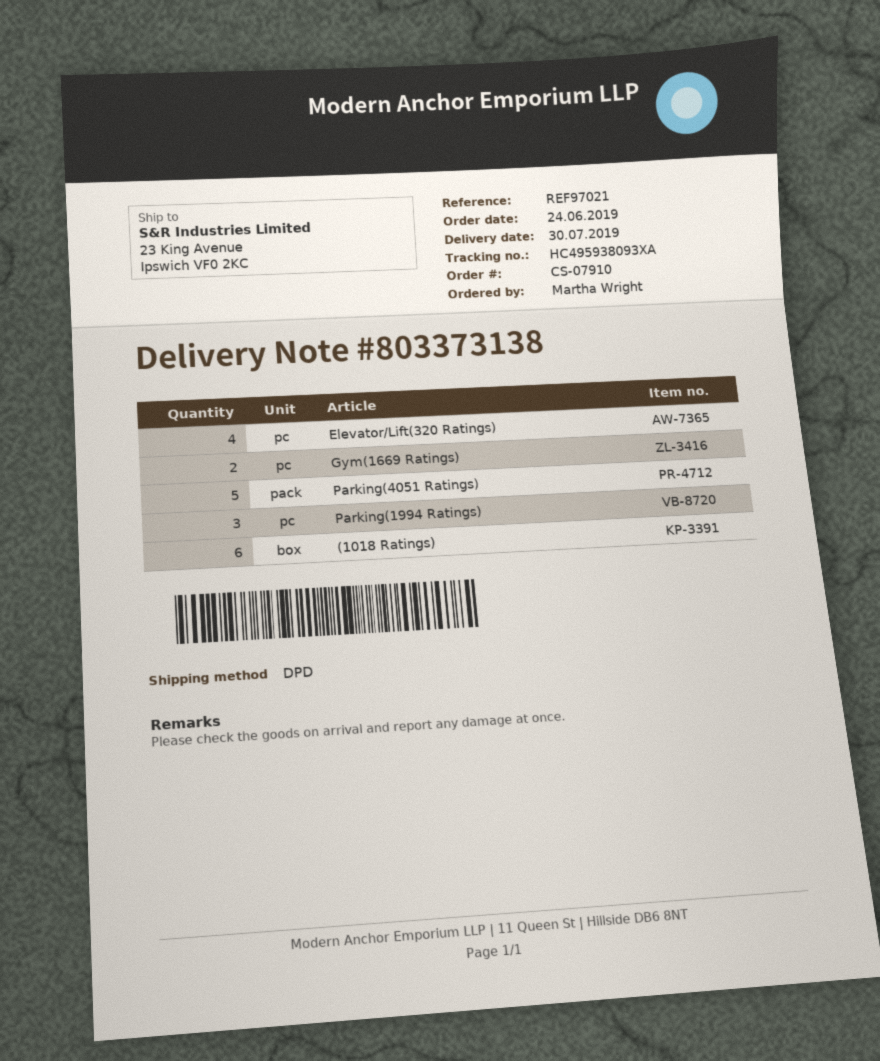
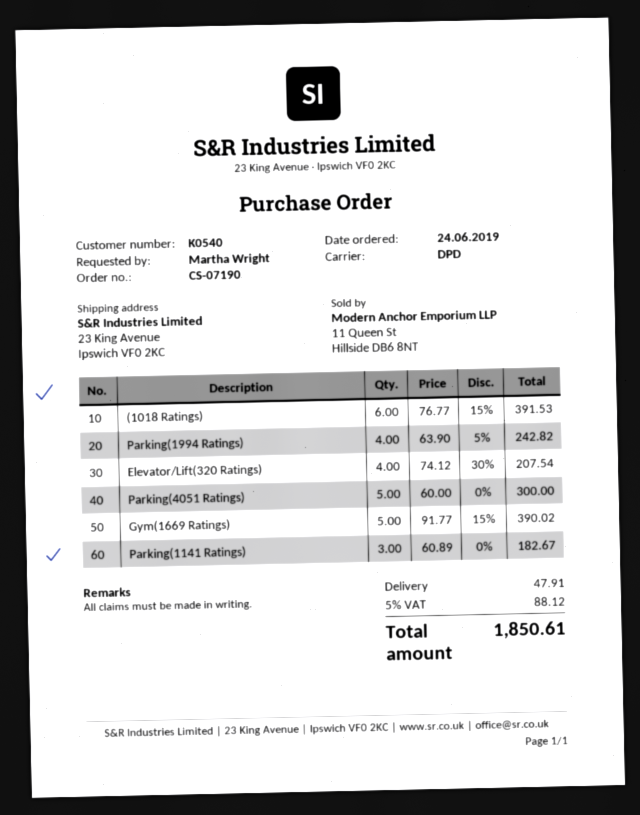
order number: CS-07910 -> CS-07190
Gym(1669 Ratings): 2 -> 5
Parking(1994 Ratings): 3 -> 4
Parking(1141 Ratings): none -> 3

